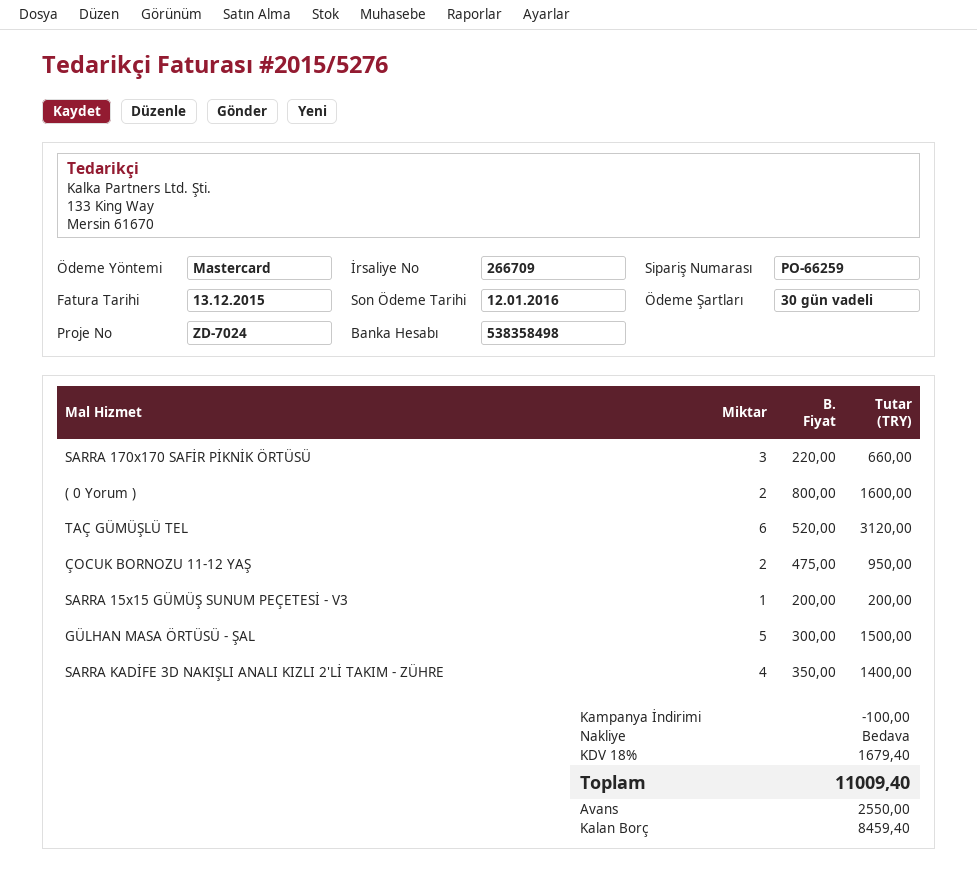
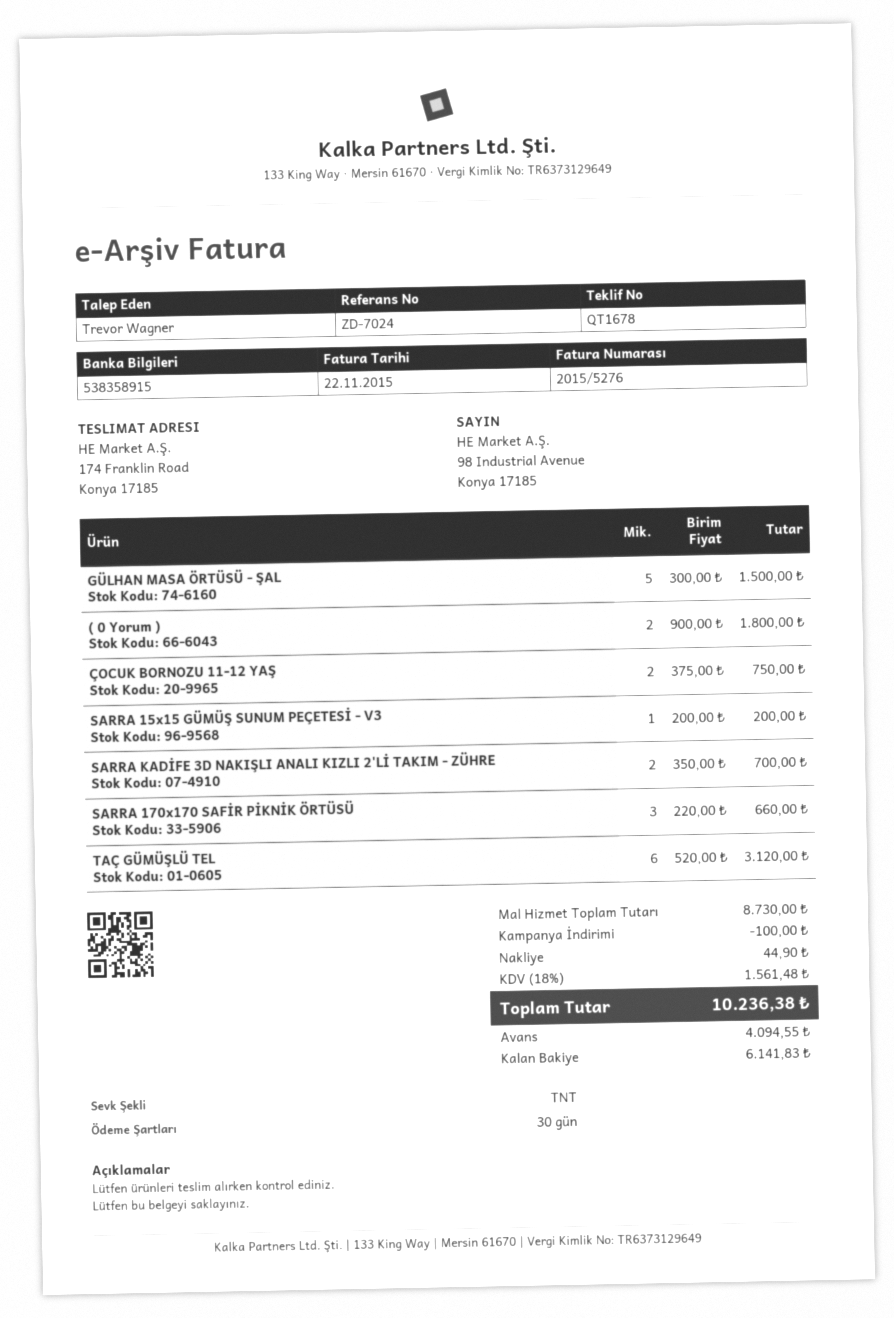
invoice date: 2015-12-13 -> 2015-11-22
bank account: 538358498 -> 538358915
( 0 Yorum ): 2 x 800.00 = 1600.00 -> 2 x 900.00 = 1800.00
ÇOCUK BORNOZU 11-12 YAŞ: 2 x 475.00 = 950.00 -> 2 x 375.00 = 750.00
SARRA KADİFE 3D NAKIŞLI ANALI KIZLI 2'Lİ TAKIM - ZÜHRE: 4 x 350.00 = 1400.00 -> 2 x 350.00 = 700.00
shipping: 0.00 -> 44.90
tax: 18% = 1679.40 -> 18% = 1561.48
total: 11009.40 -> 10236.38
deposit: 2550.00 -> 4094.55
balance: 8459.40 -> 6141.83

